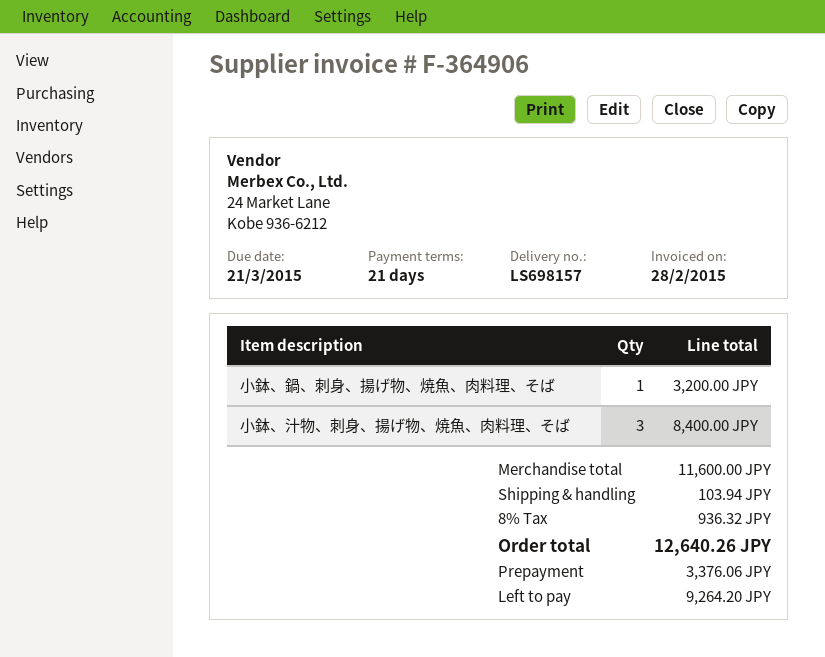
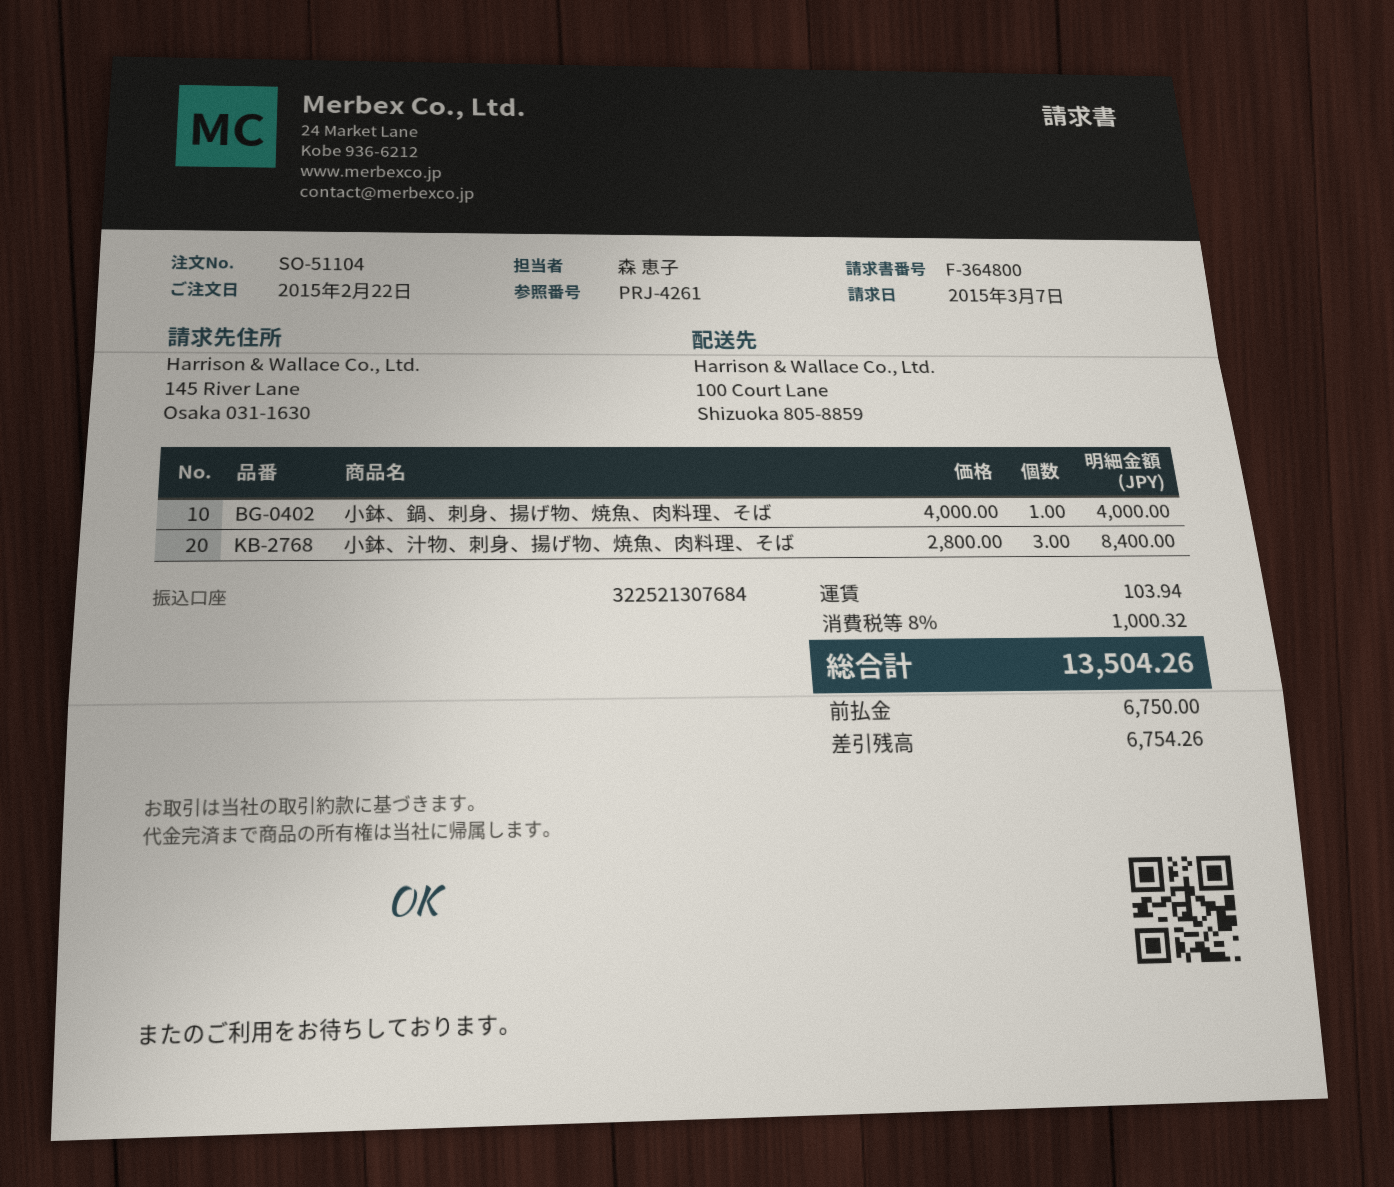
invoice number: F-364906 -> F-364800
invoice date: 2015-02-28 -> 2015-03-07
小鉢、鍋、刺身、揚げ物、焼魚、肉料理、そば: 1 for 3200.00 -> 1 for 4000.00
tax: 8% = 936.32 -> 8% = 1000.32
total: 12640.26 -> 13504.26
deposit: 3376.06 -> 6750.00
balance: 9264.20 -> 6754.26

